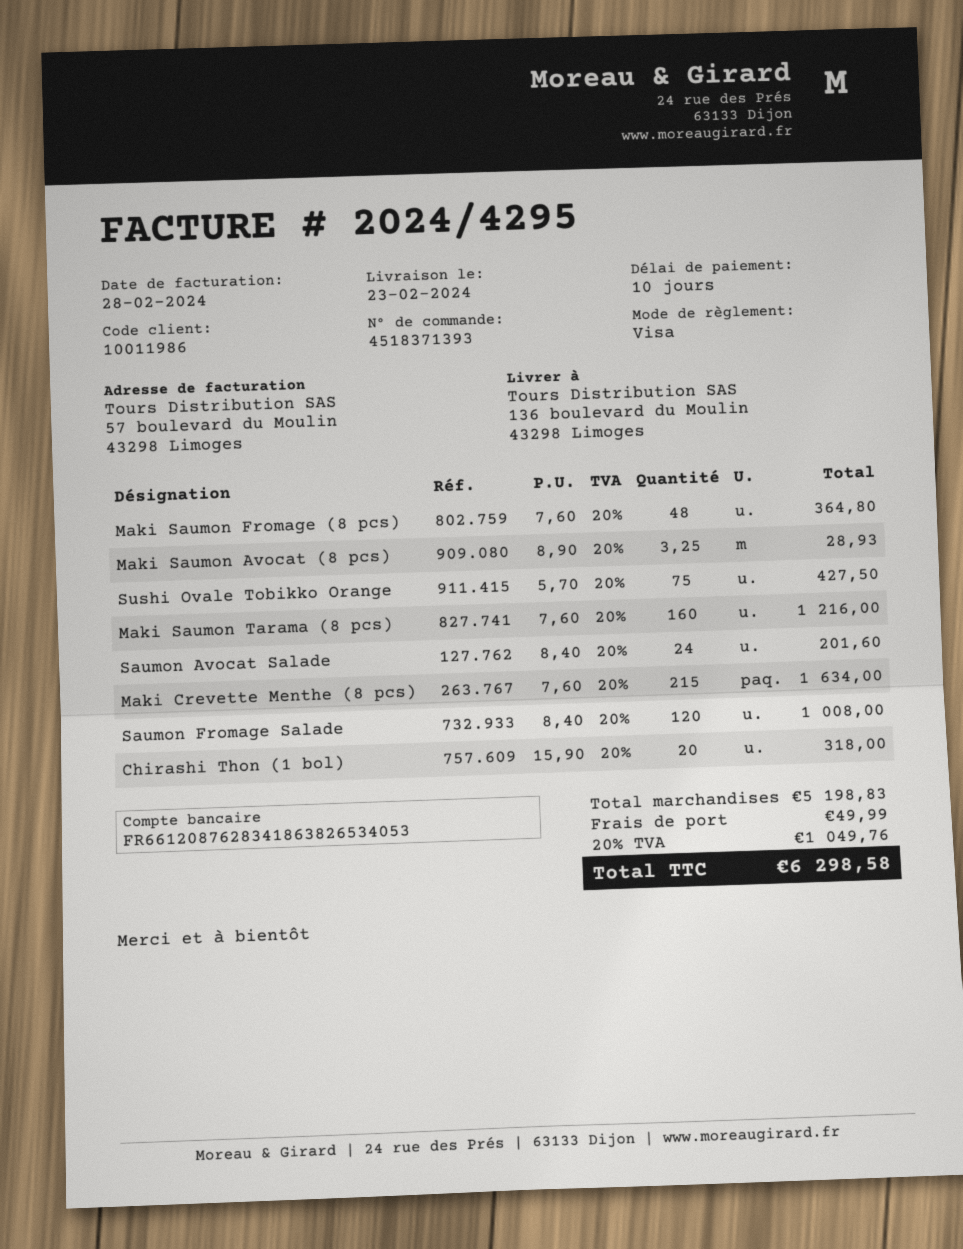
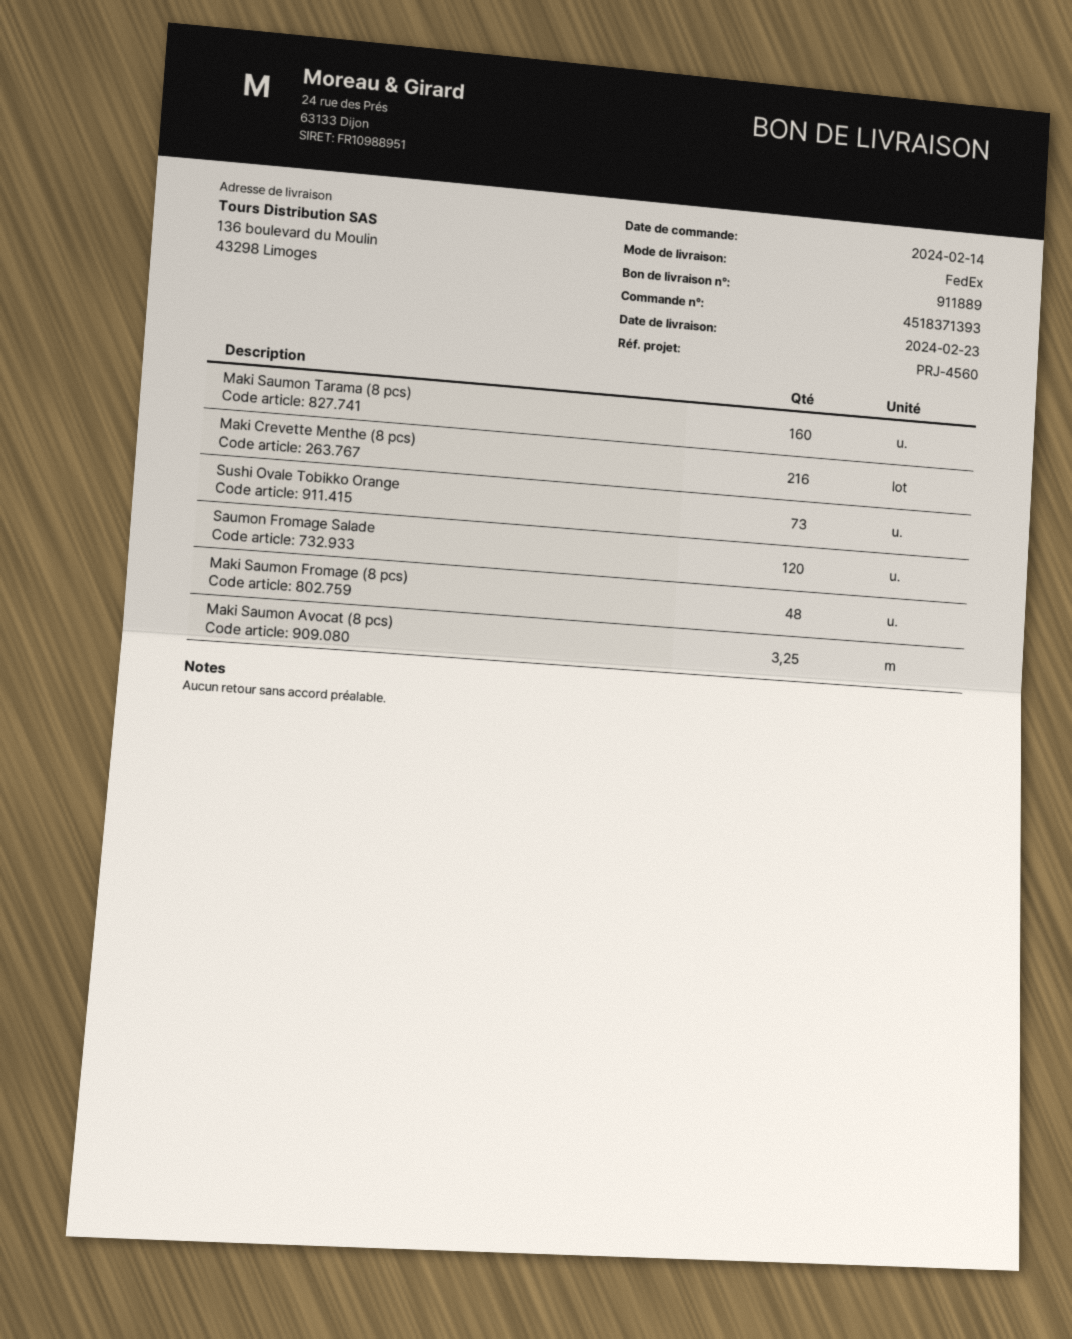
Sushi Ovale Tobikko Orange: 75 -> 73
Saumon Avocat Salade: 24 -> none
Maki Crevette Menthe (8 pcs): 215 -> 216
Chirashi Thon (1 bol): 20 -> none

